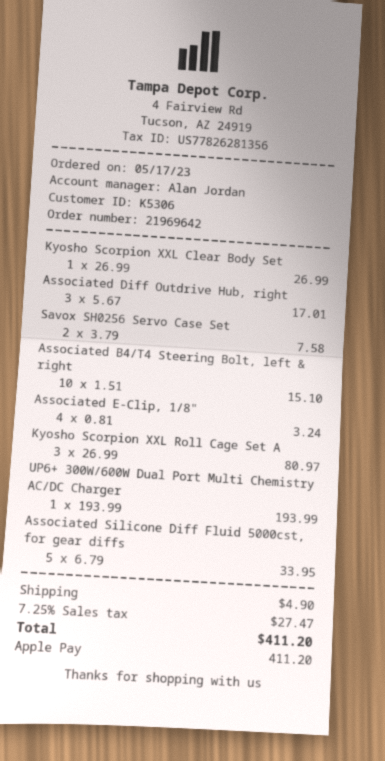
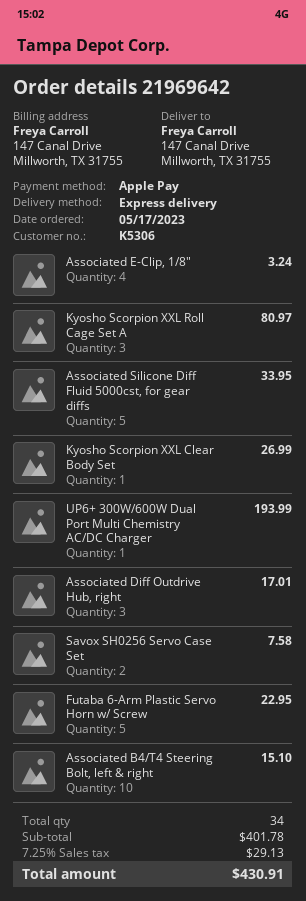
Futaba 6-Arm Plastic Servo Horn w/ Screw: none -> 5 for 22.95
shipping: 4.90 -> none
tax: 7.25% = 27.47 -> 7.25% = 29.13
total: 411.20 -> 430.91

